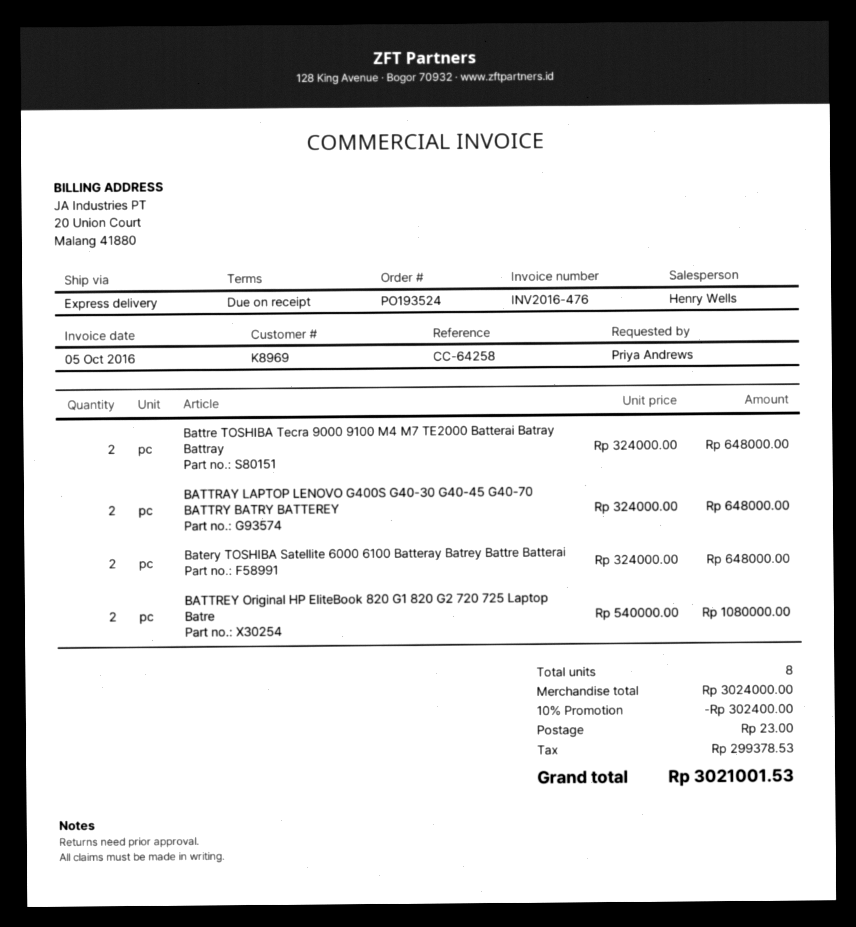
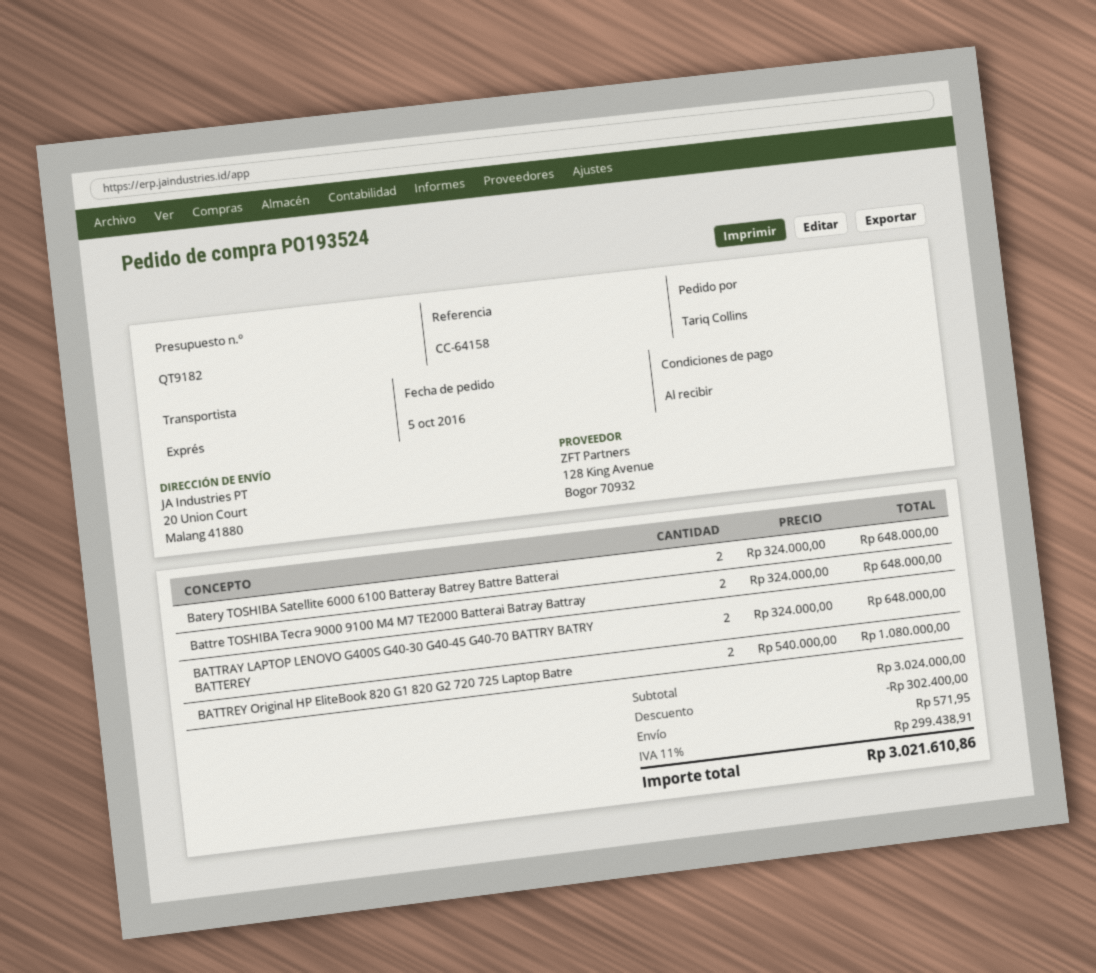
reference: CC-64258 -> CC-64158
ordered by: Priya Andrews -> Tariq Collins
shipping: 23.00 -> 571.95
tax: 299378.53 -> 299438.91
total: 3021001.53 -> 3021610.86

